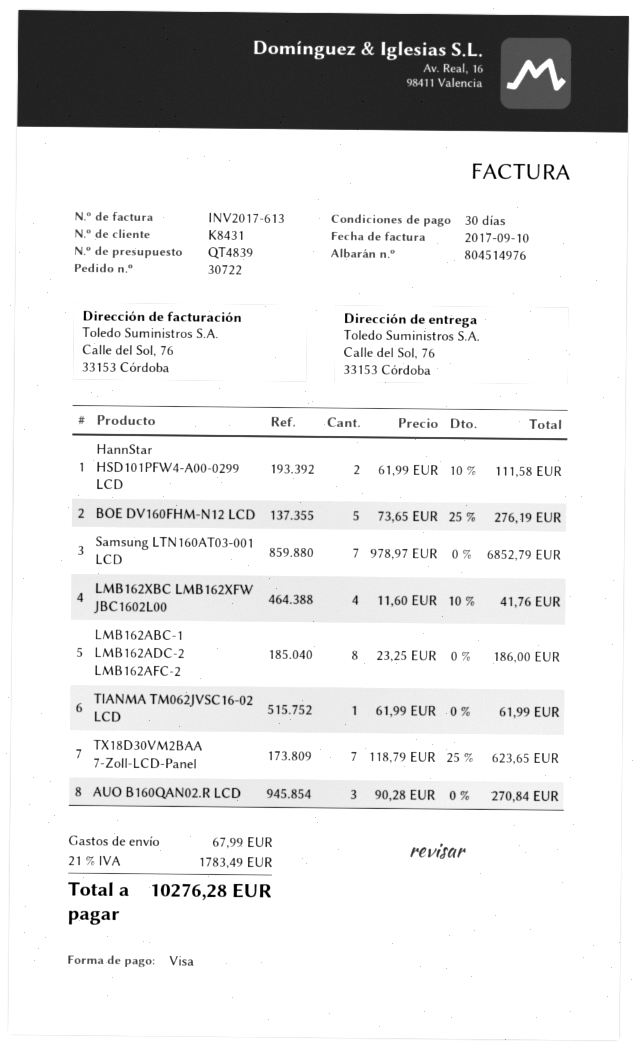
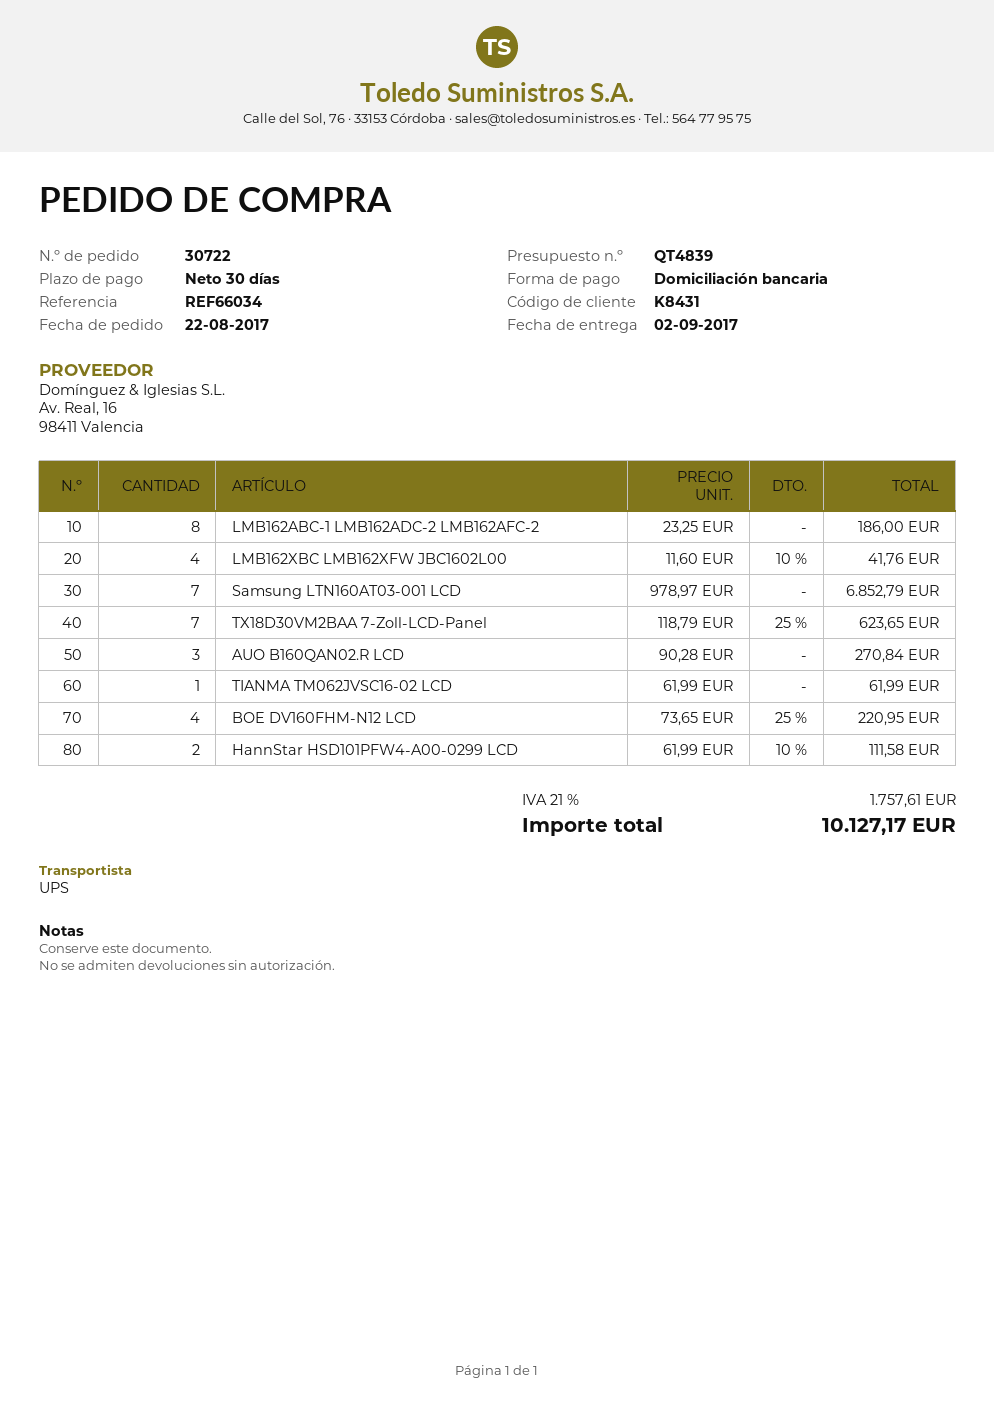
payment method: Visa -> direct debit
BOE DV160FHM-N12 LCD: 5 x 73.65 - 25% = 276.19 -> 4 x 73.65 - 25% = 220.95
shipping: 67.99 -> none
tax: 21% = 1783.49 -> 21% = 1757.61
total: 10276.28 -> 10127.17

